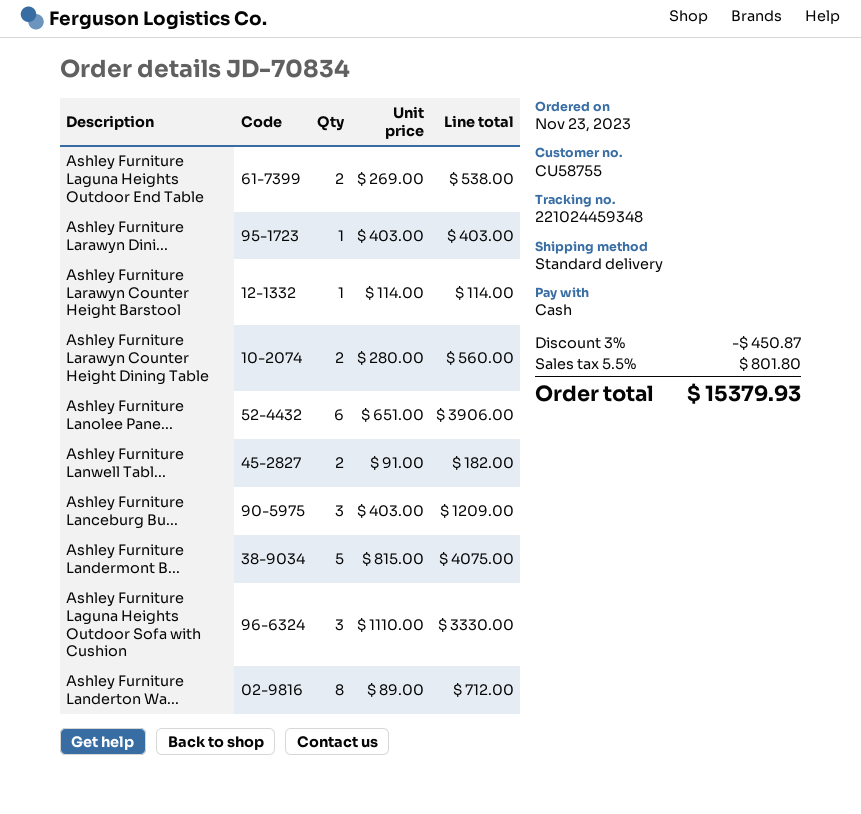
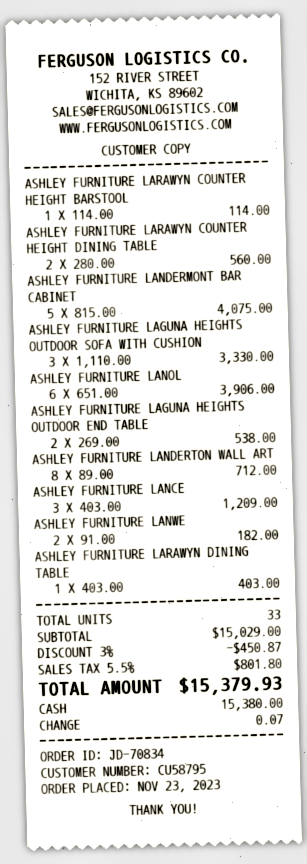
customer number: CU58755 -> CU58795

